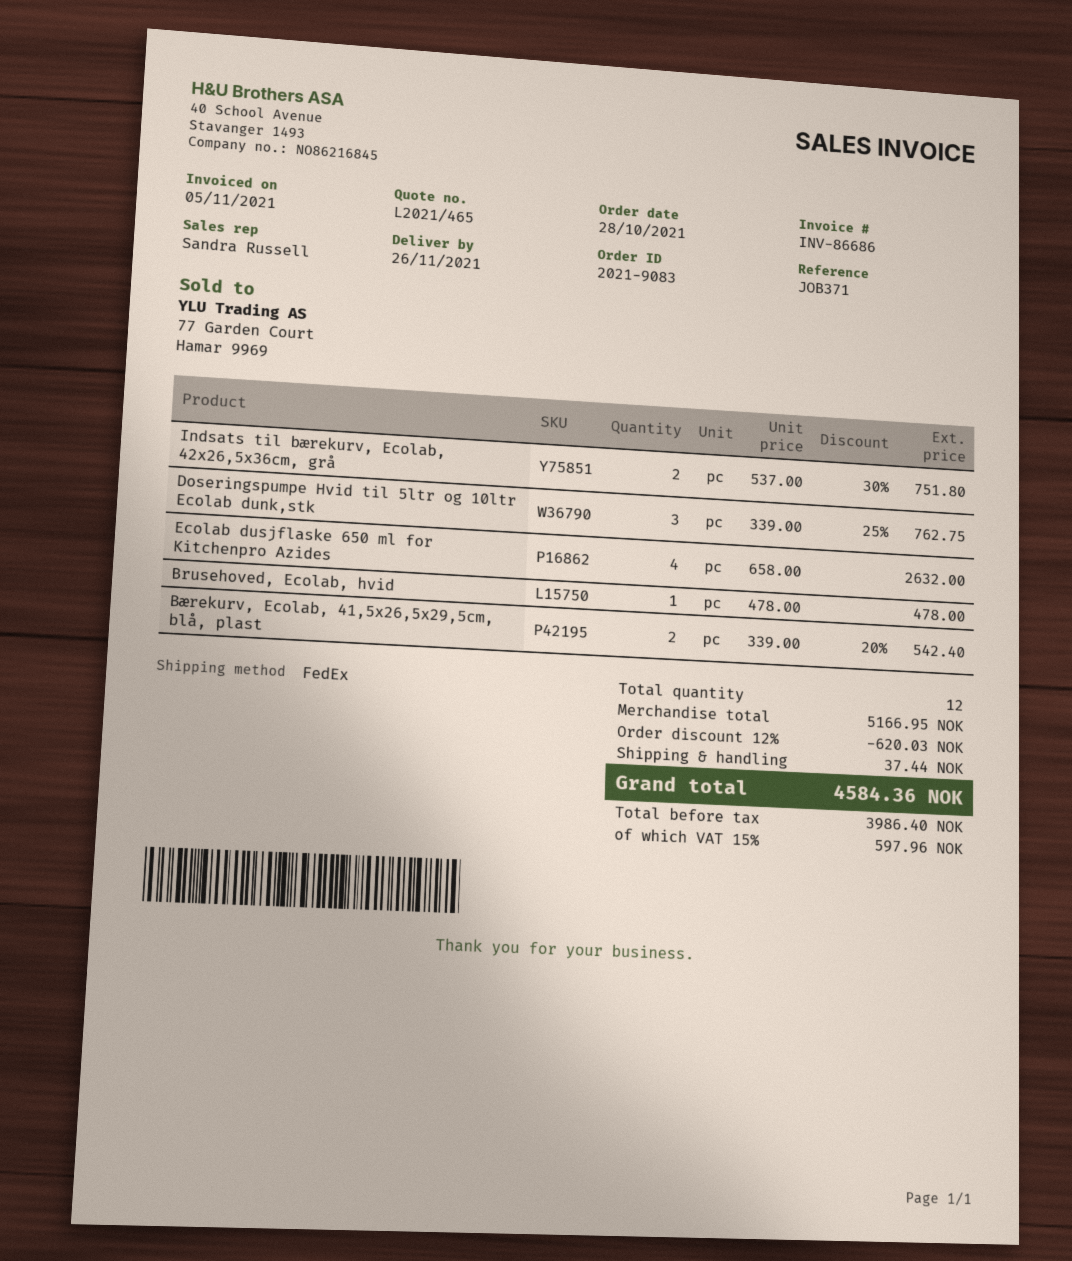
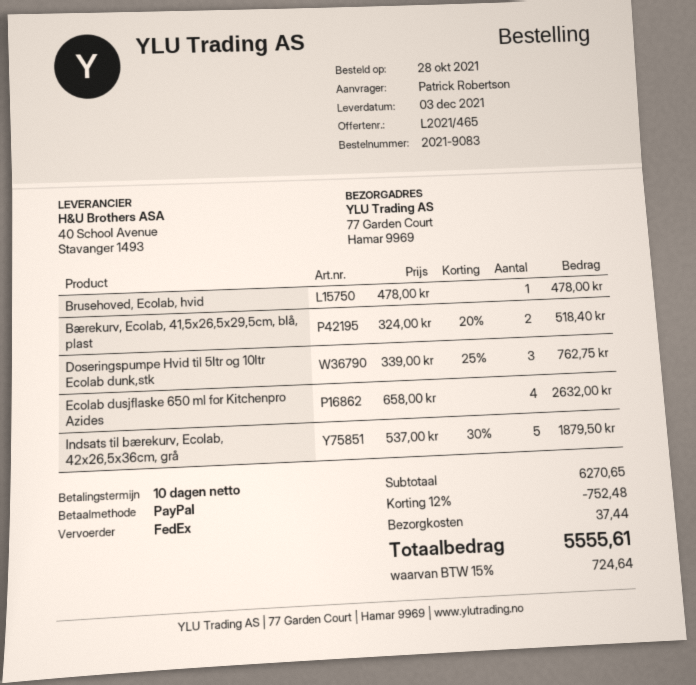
delivery date: 2021-11-26 -> 2021-12-03
Indsats til bærekurv, Ecolab, 42x26,5x36cm, grå: 2 x 537.00 - 30% = 751.80 -> 5 x 537.00 - 30% = 1879.50
Bærekurv, Ecolab, 41,5x26,5x29,5cm, blå, plast: 2 x 339.00 - 20% = 542.40 -> 2 x 324.00 - 20% = 518.40
subtotal: 5166.95 -> 6270.65
discount: 12% = 620.03 -> 12% = 752.48
tax: 15% = 597.96 -> 15% = 724.64
total: 4584.36 -> 5555.61

